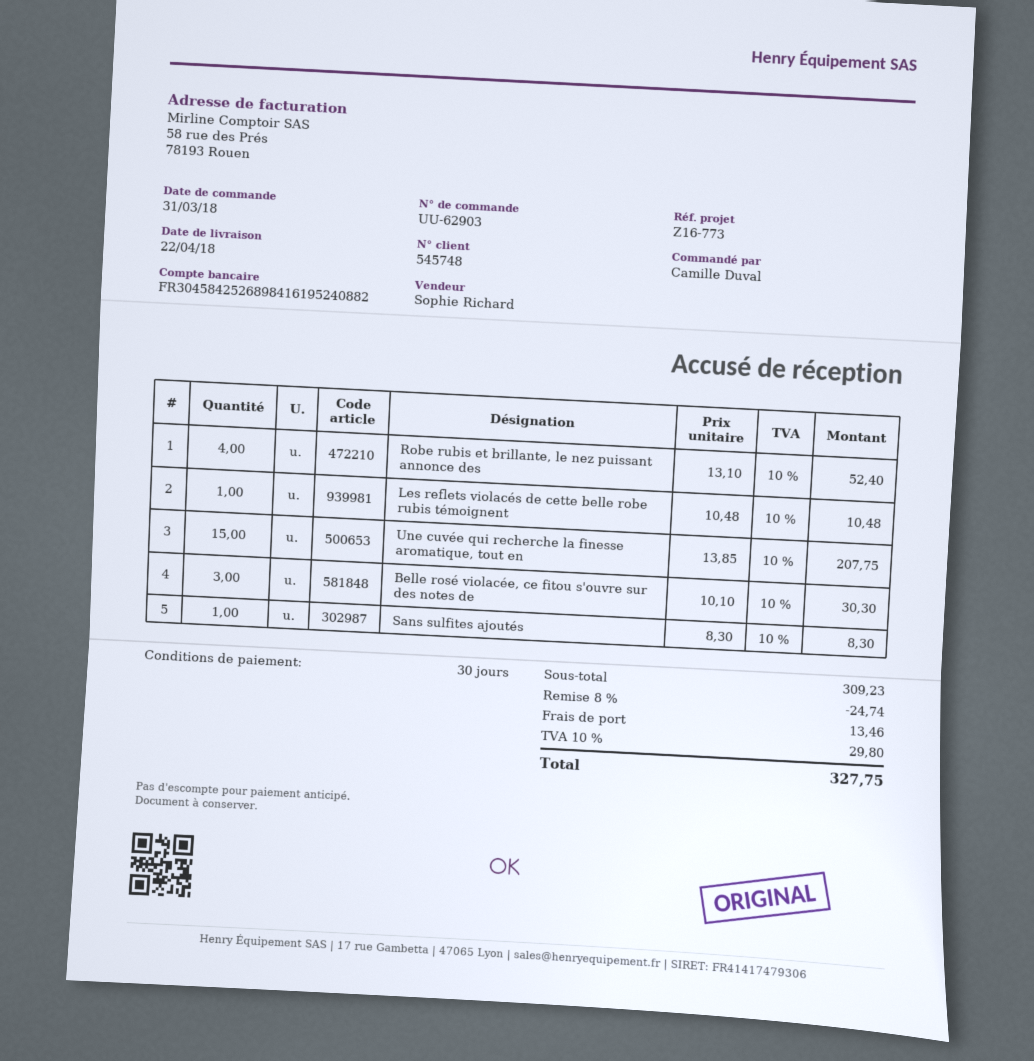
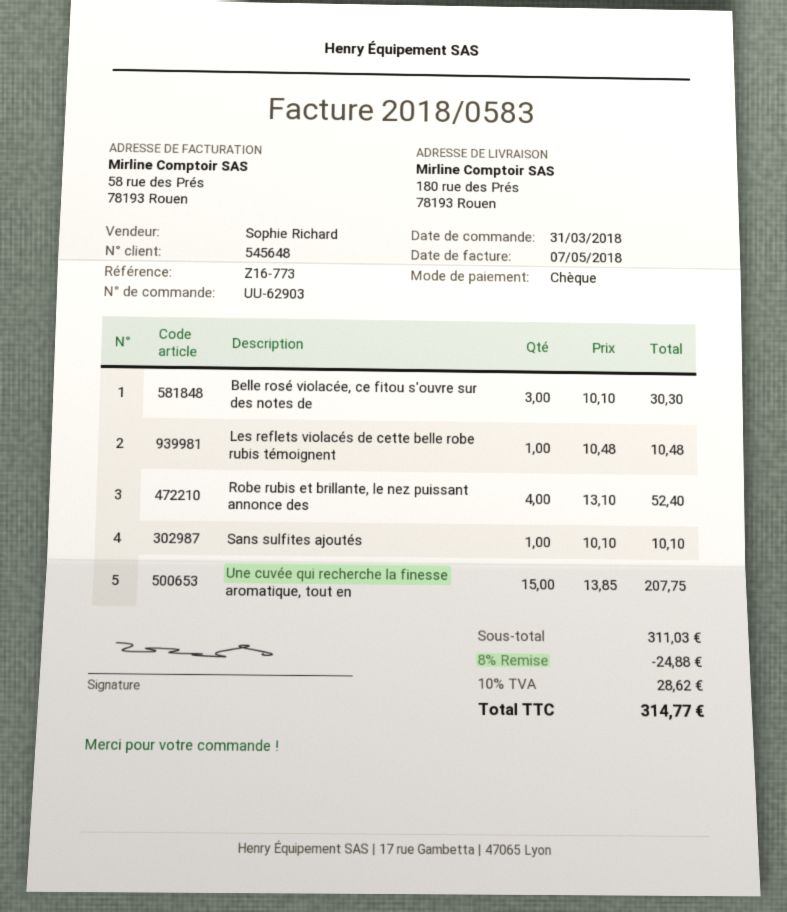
customer number: 545748 -> 545648
Sans sulfites ajoutés: 1 x 8.30 = 8.30 -> 1 x 10.10 = 10.10
subtotal: 309.23 -> 311.03
discount: 8% = 24.74 -> 8% = 24.88
shipping: 13.46 -> none
tax: 10% = 29.80 -> 10% = 28.62
total: 327.75 -> 314.77

